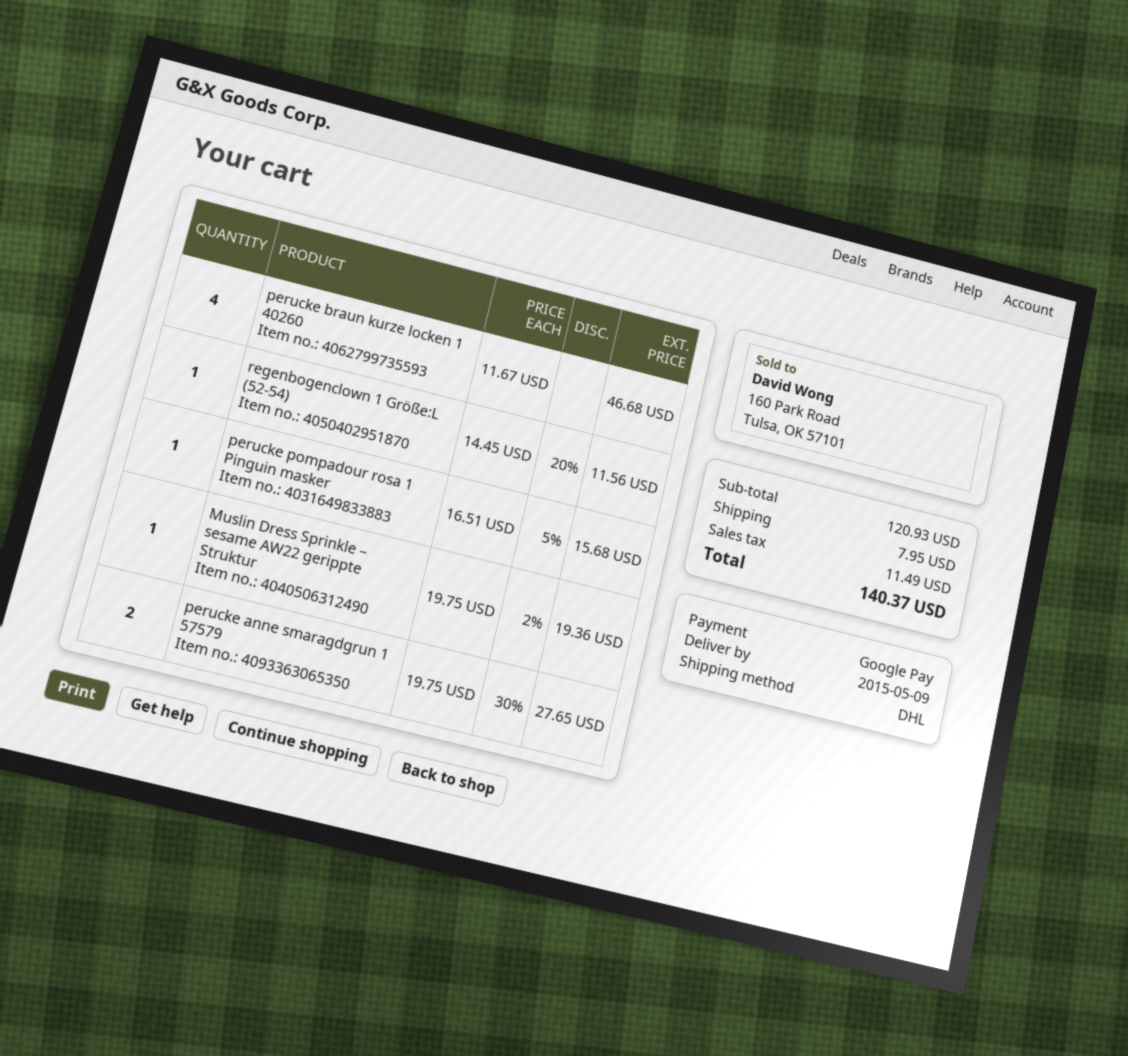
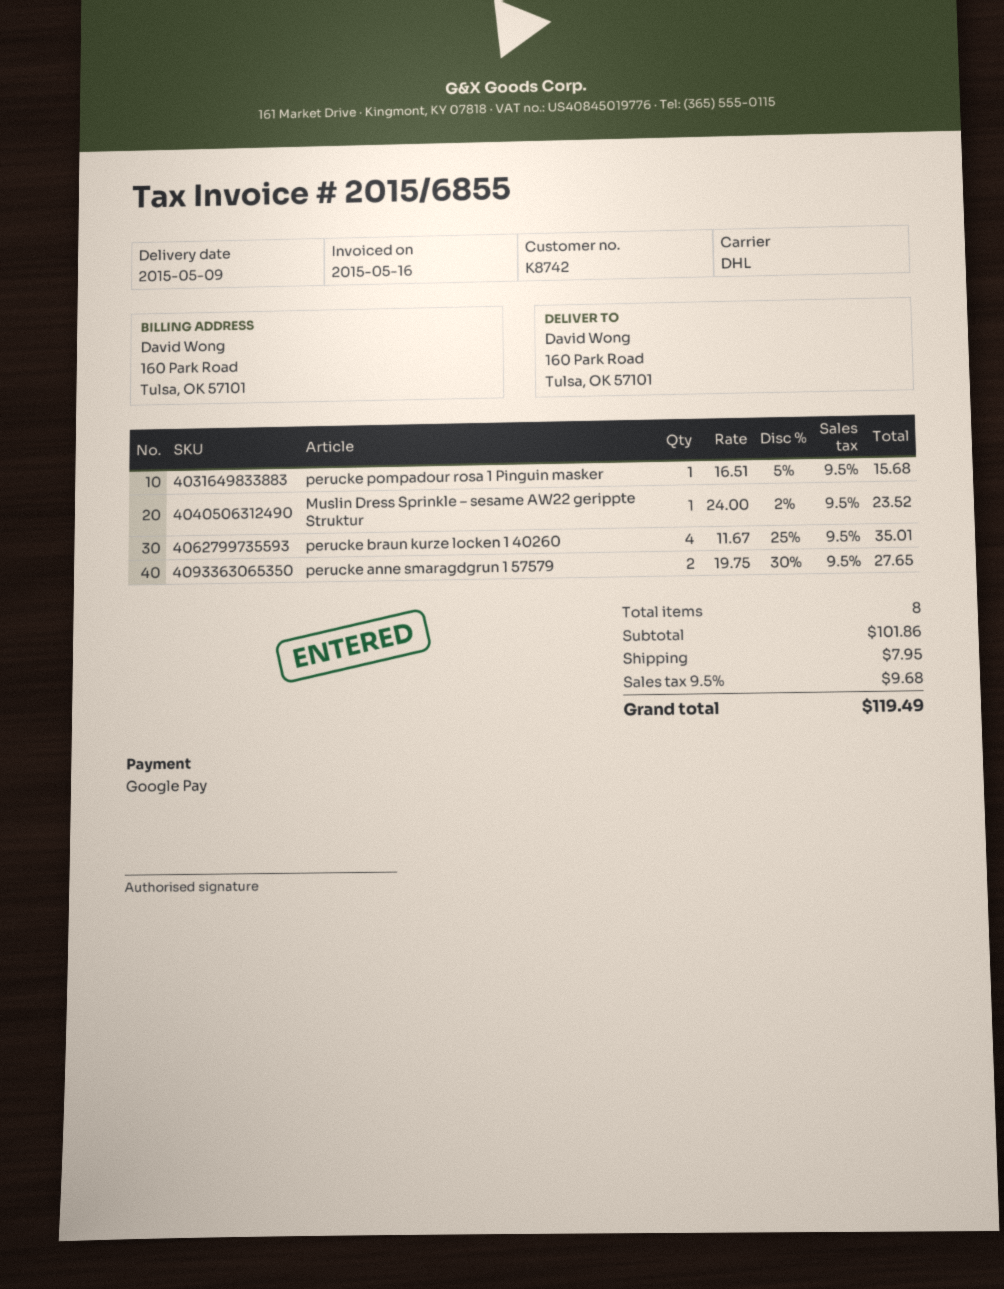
perucke braun kurze locken 1 40260: 4 x 11.67 = 46.68 -> 4 x 11.67 - 25% = 35.01
regenbogenclown 1 Größe:L (52-54): 1 x 14.45 - 20% = 11.56 -> none
Muslin Dress Sprinkle – sesame AW22 gerippte Struktur: 1 x 19.75 - 2% = 19.36 -> 1 x 24.00 - 2% = 23.52
subtotal: 120.93 -> 101.86
tax: 11.49 -> 9.68
total: 140.37 -> 119.49

